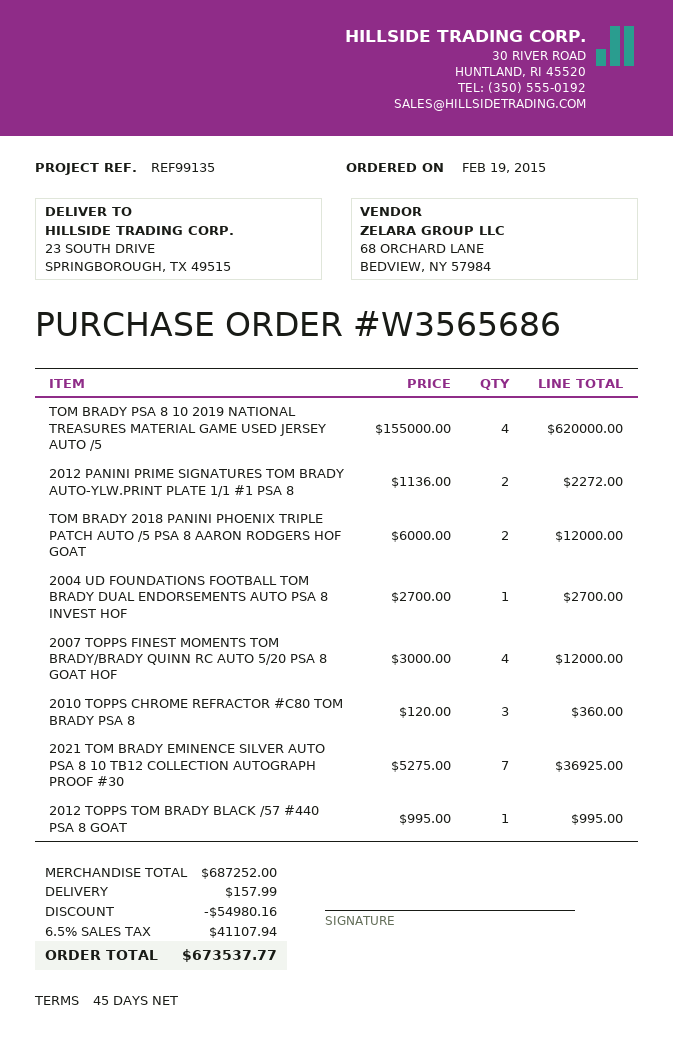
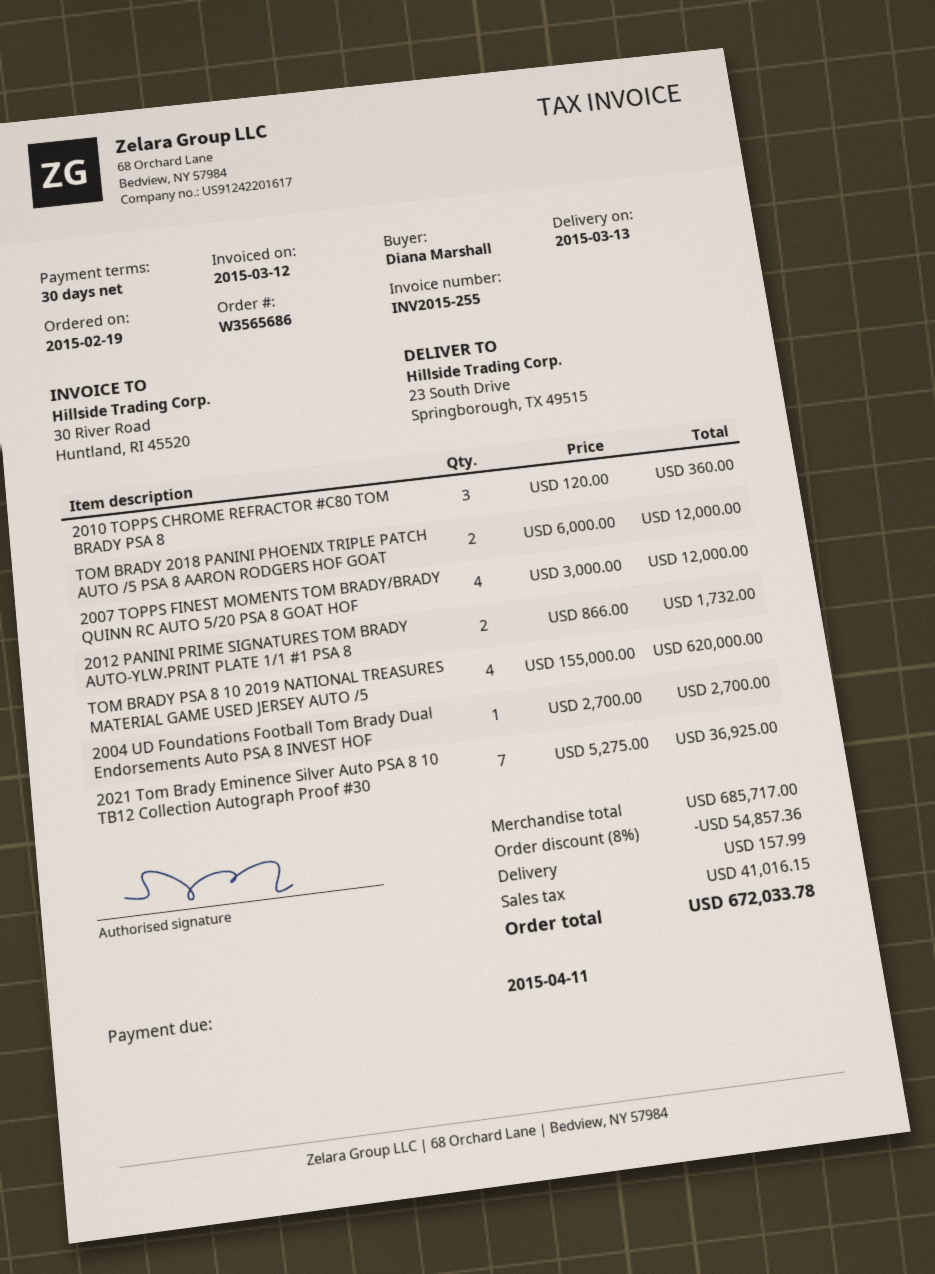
payment terms: 45 days -> 30 days
2012 PANINI PRIME SIGNATURES TOM BRADY AUTO-YLW.PRINT PLATE 1/1 #1 PSA 8: 2 x 1136.00 = 2272.00 -> 2 x 866.00 = 1732.00
2012 TOPPS TOM BRADY BLACK /57 #440 PSA 8 GOAT: 1 x 995.00 = 995.00 -> none
subtotal: 687252.00 -> 685717.00
discount: 54980.16 -> 54857.36
tax: 41107.94 -> 41016.15
total: 673537.77 -> 672033.78

